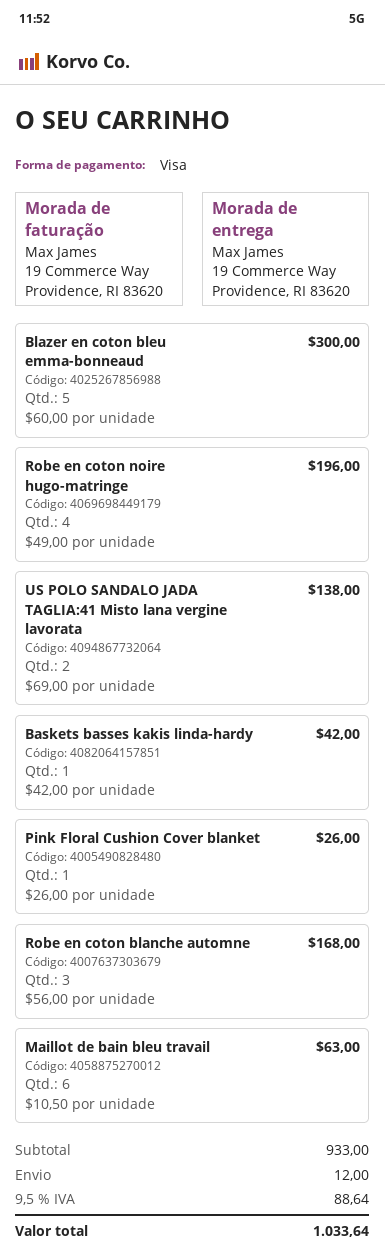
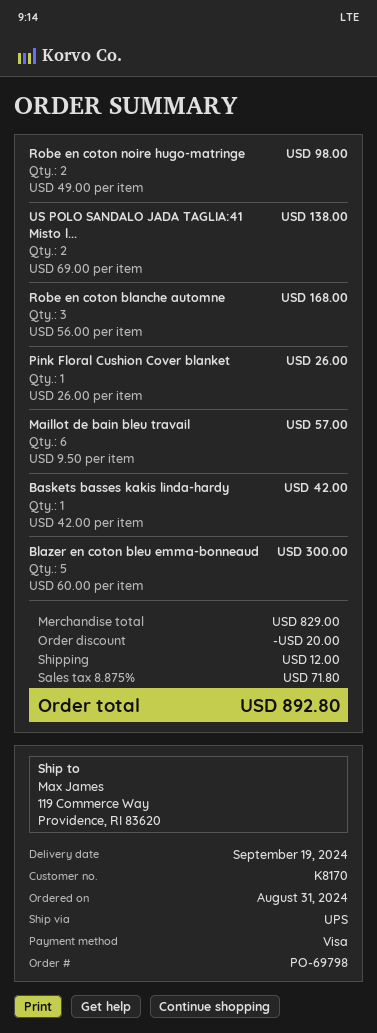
ship to: 19 Commerce Way, Providence, RI 83620 -> 119 Commerce Way, Providence, RI 83620
Robe en coton noire hugo-matringe: 4 x 49.00 = 196.00 -> 2 x 49.00 = 98.00
Maillot de bain bleu travail: 6 x 10.50 = 63.00 -> 6 x 9.50 = 57.00
subtotal: 933.00 -> 829.00
discount: none -> 20.00
tax: 9.5% = 88.64 -> 8.875% = 71.80
total: 1033.64 -> 892.80

